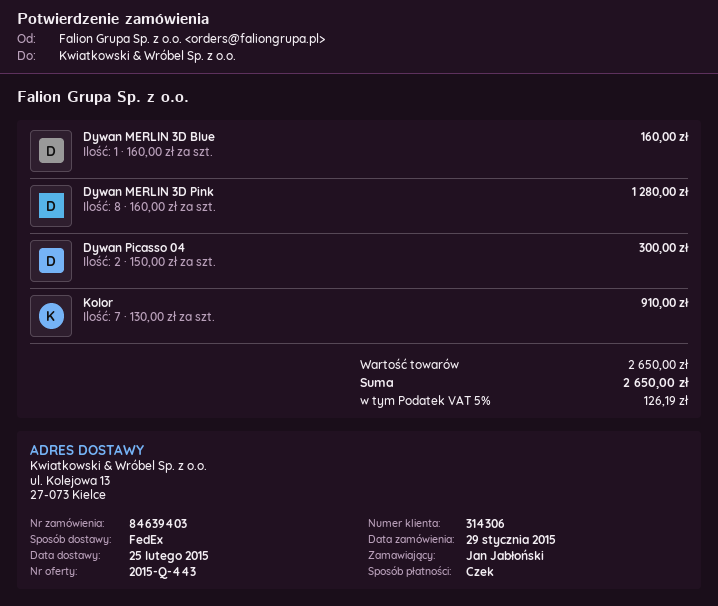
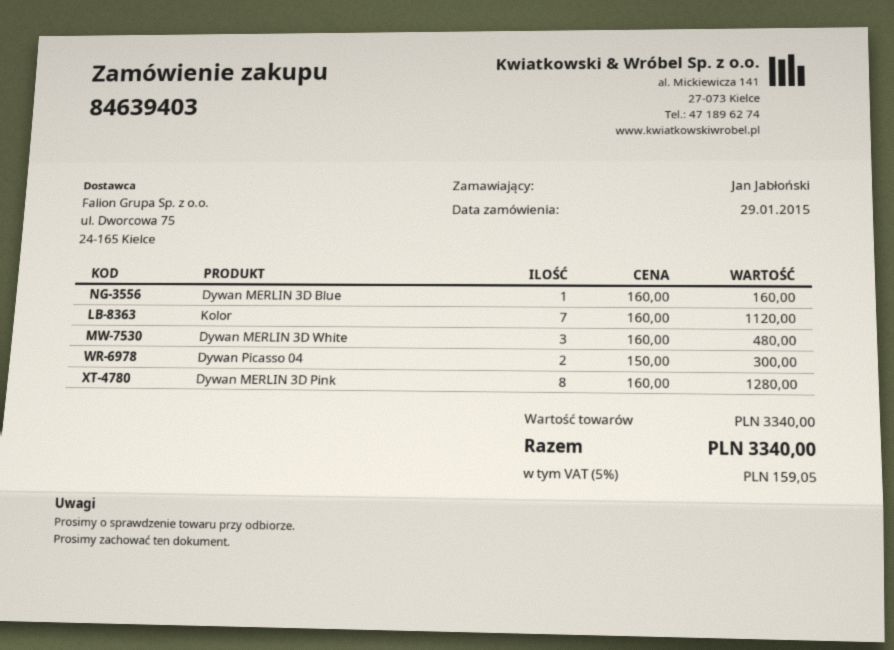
Kolor: 7 x 130.00 = 910.00 -> 7 x 160.00 = 1120.00
Dywan MERLIN 3D White: none -> 3 x 160.00 = 480.00
subtotal: 2650.00 -> 3340.00
tax: 5% = 126.19 -> 5% = 159.05
total: 2650.00 -> 3340.00

